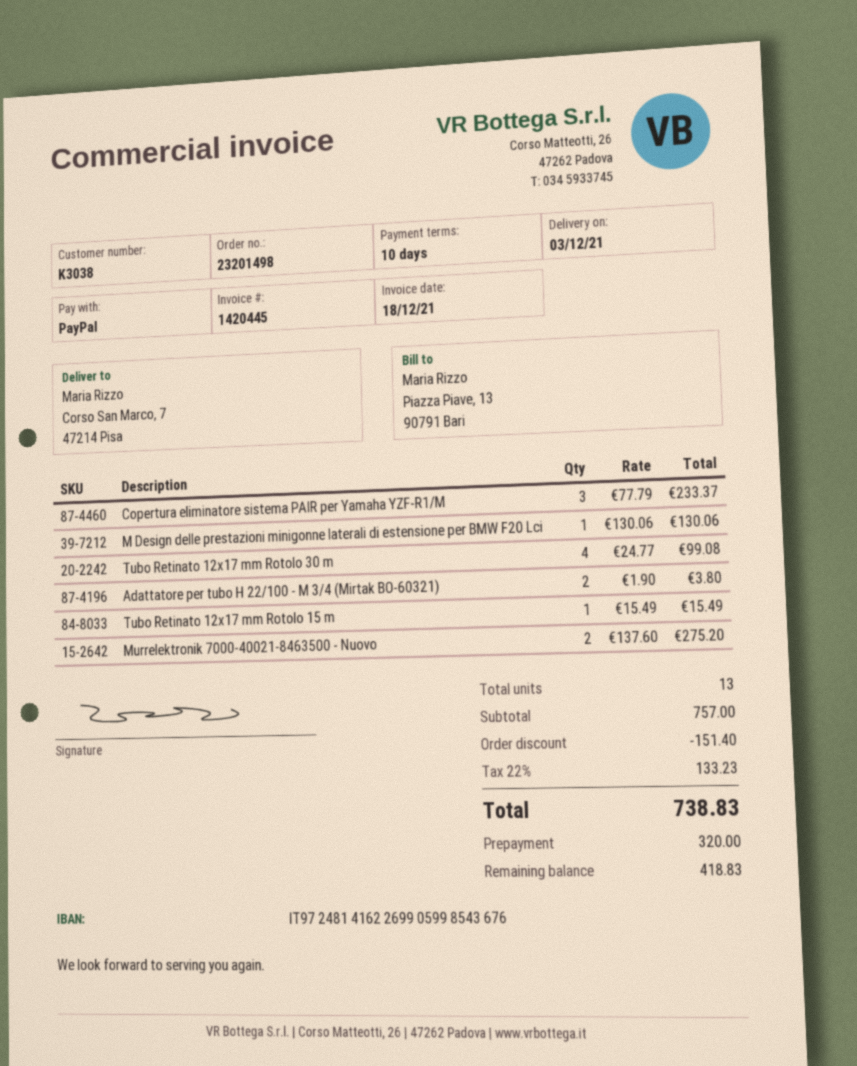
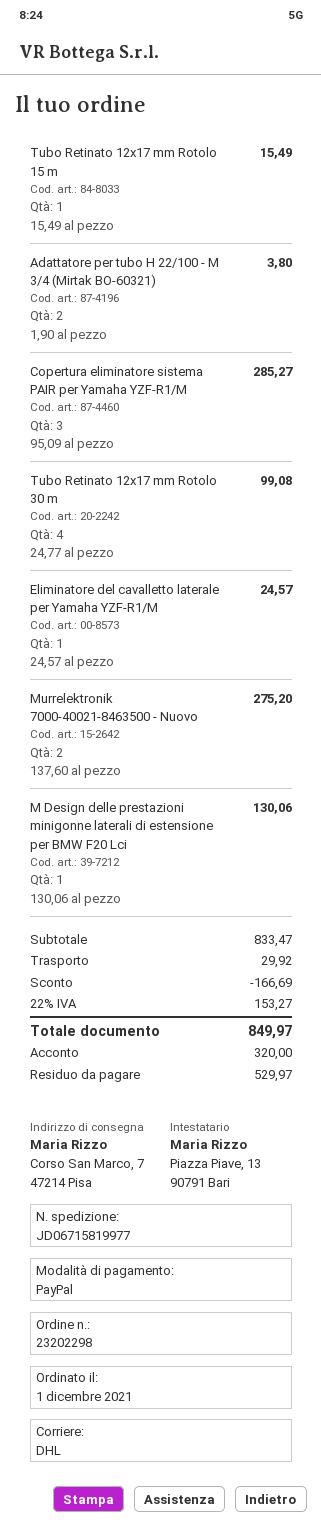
order number: 23201498 -> 23202298
Copertura eliminatore sistema PAIR per Yamaha YZF-R1/M: 3 x 77.79 = 233.37 -> 3 x 95.09 = 285.27
Eliminatore del cavalletto laterale per Yamaha YZF-R1/M: none -> 1 x 24.57 = 24.57
subtotal: 757.00 -> 833.47
discount: 151.40 -> 166.69
shipping: none -> 29.92
tax: 22% = 133.23 -> 22% = 153.27
total: 738.83 -> 849.97
balance: 418.83 -> 529.97

